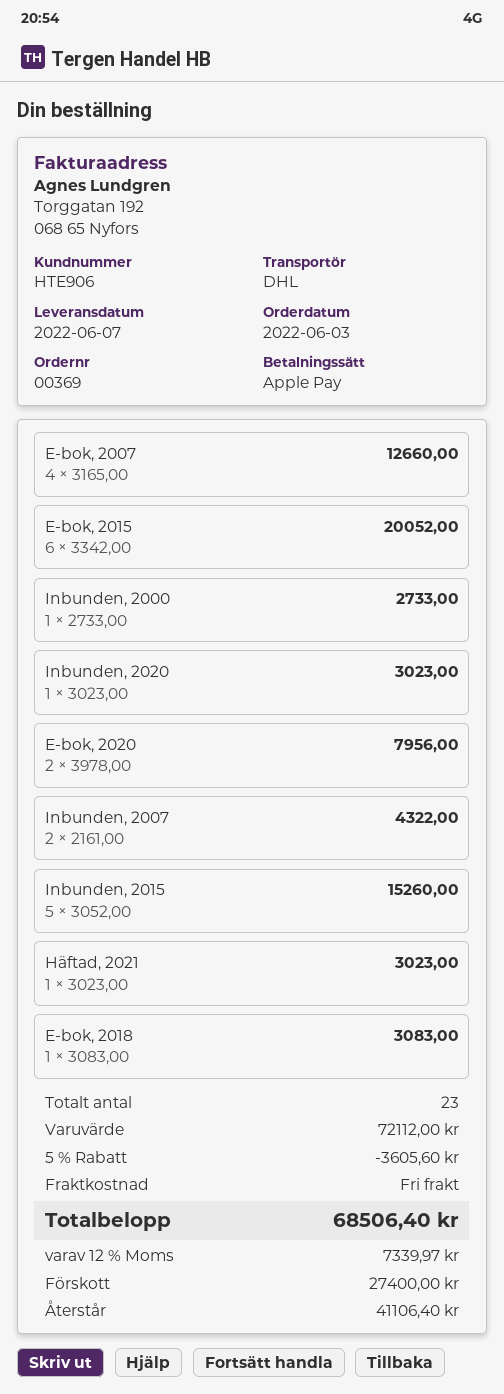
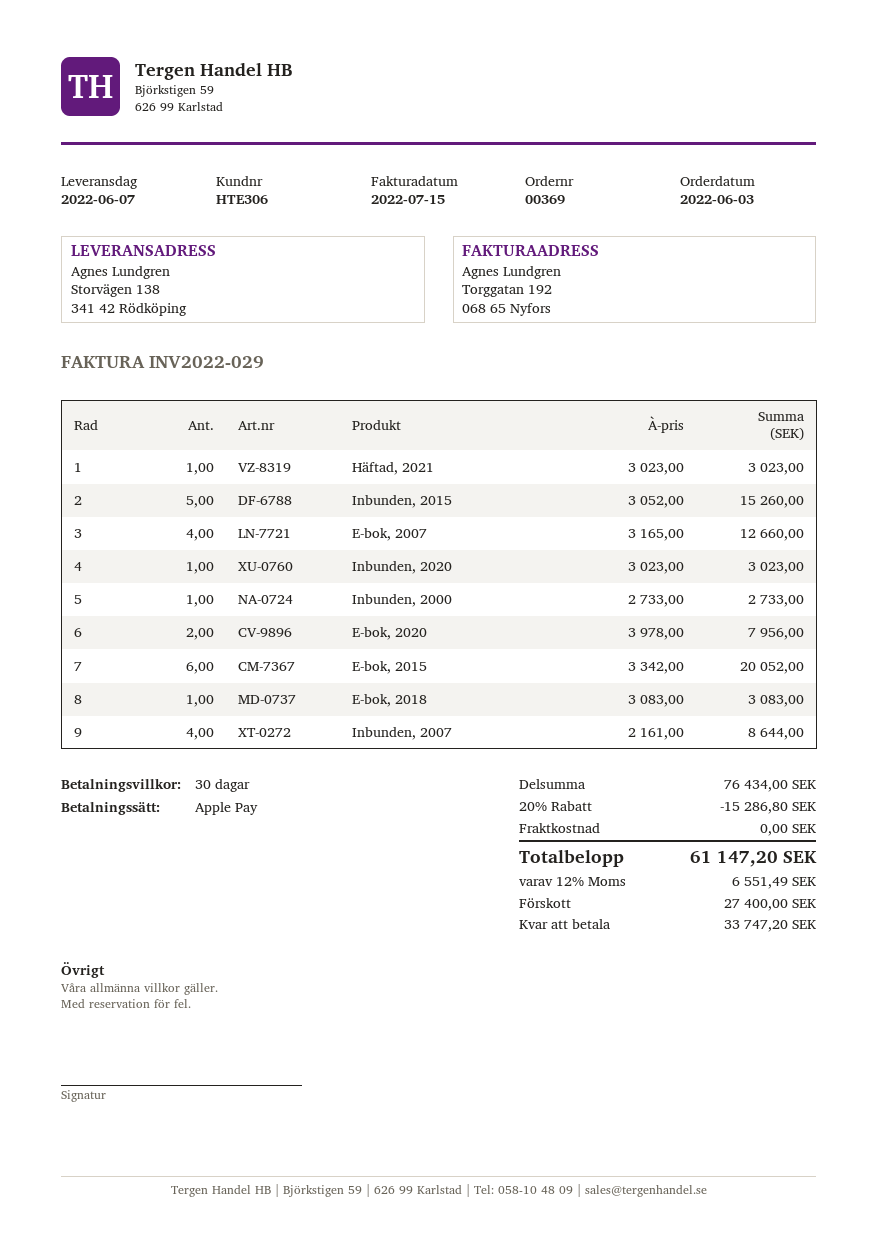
customer number: HTE906 -> HTE306
Inbunden, 2007: 2 x 2161.00 = 4322.00 -> 4 x 2161.00 = 8644.00
subtotal: 72112.00 -> 76434.00
discount: 5% = 3605.60 -> 20% = 15286.80
tax: 12% = 7339.97 -> 12% = 6551.49
total: 68506.40 -> 61147.20
balance: 41106.40 -> 33747.20

